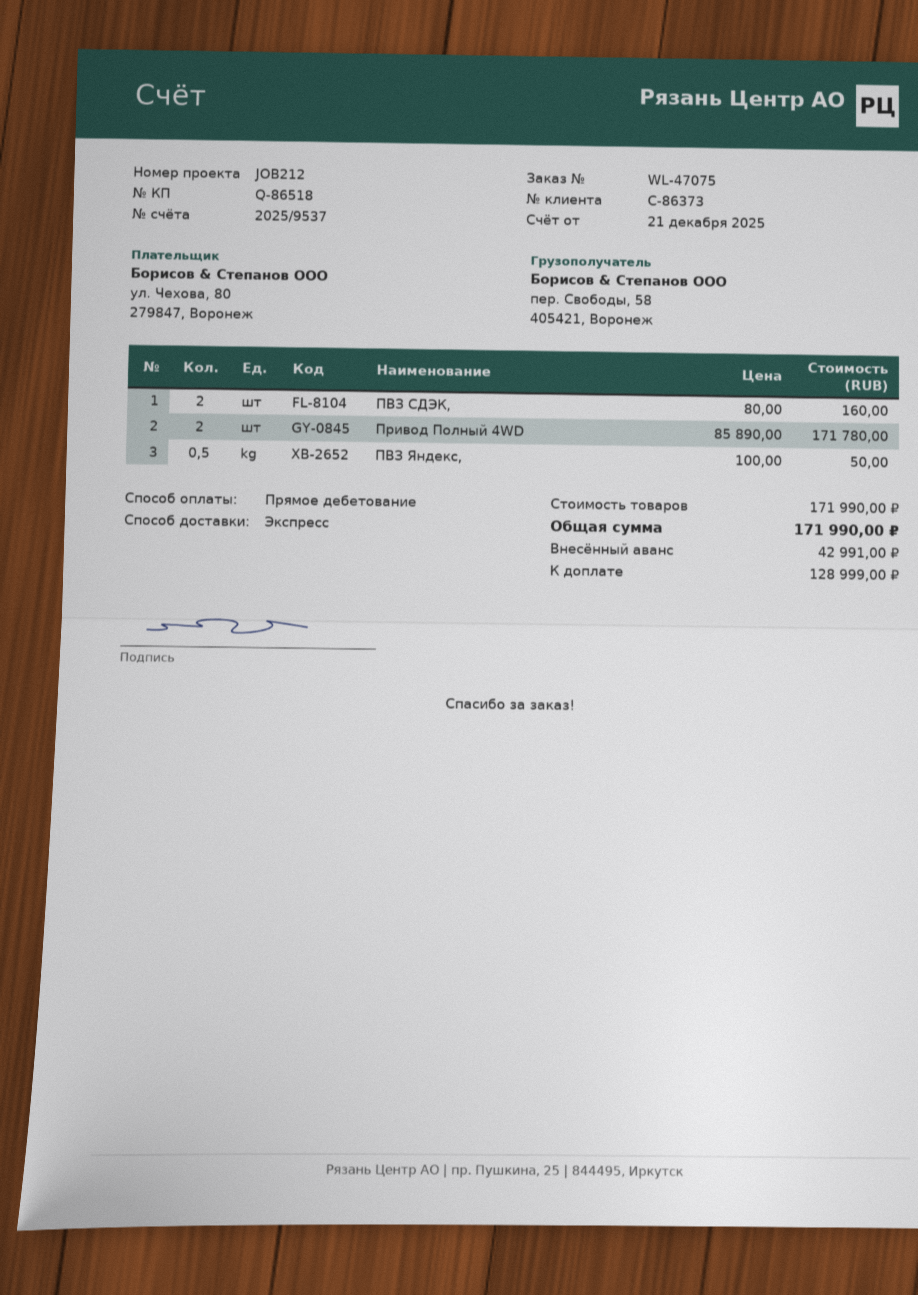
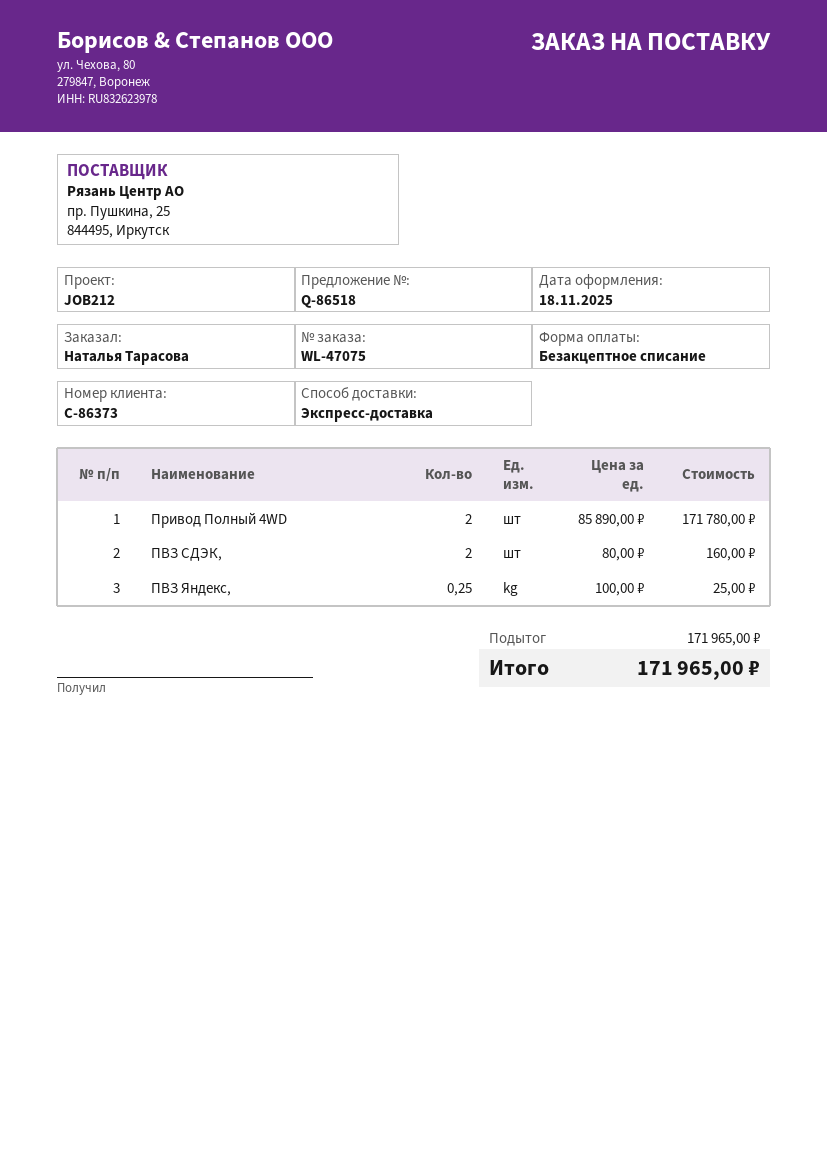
ПВЗ Яндекс,: 0.5 x 100.00 = 50.00 -> 0.25 x 100.00 = 25.00
subtotal: 171990.00 -> 171965.00
total: 171990.00 -> 171965.00

